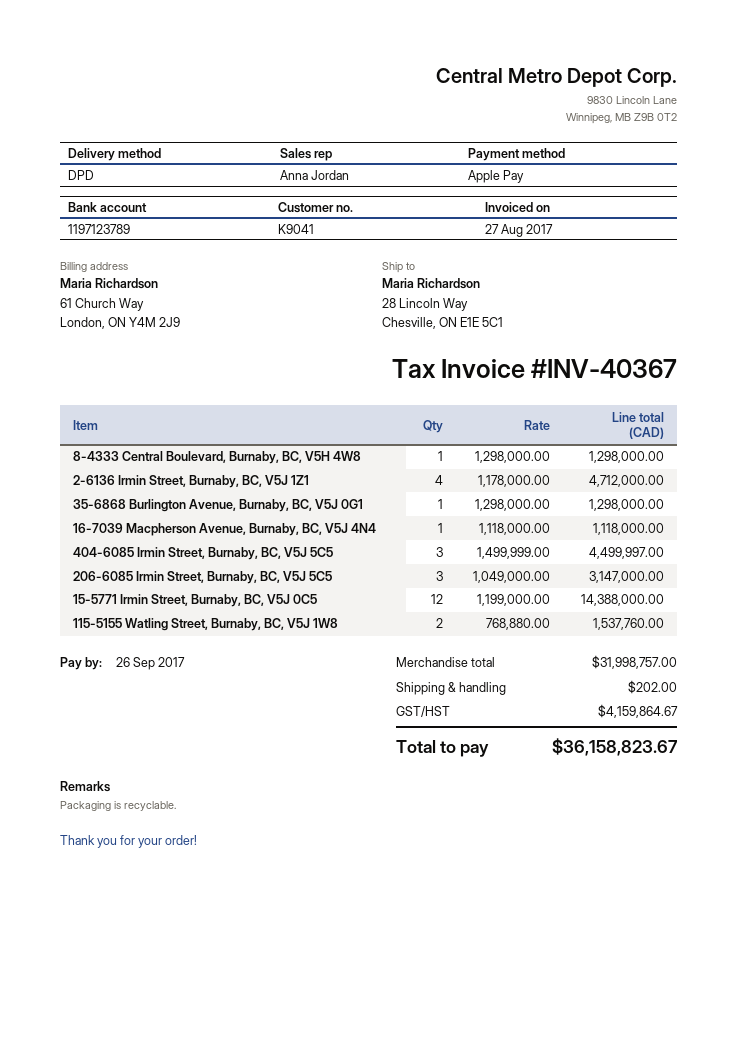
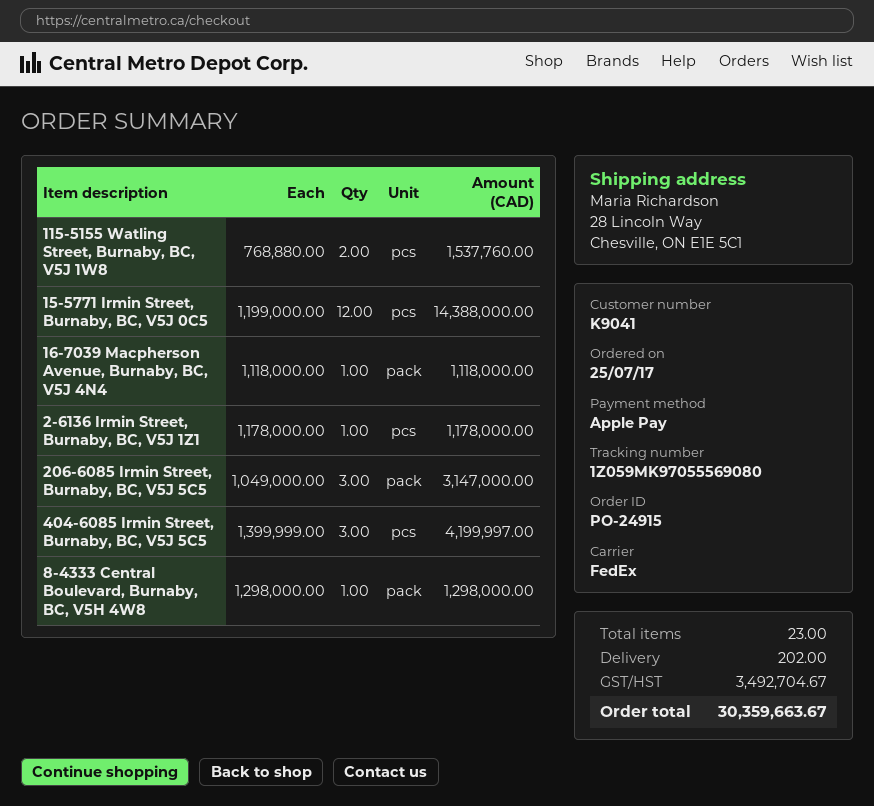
shipping method: DPD -> FedEx
2-6136 Irmin Street, Burnaby, BC, V5J 1Z1: 4 x 1178000.00 = 4712000.00 -> 1 x 1178000.00 = 1178000.00
35-6868 Burlington Avenue, Burnaby, BC, V5J 0G1: 1 x 1298000.00 = 1298000.00 -> none
404-6085 Irmin Street, Burnaby, BC, V5J 5C5: 3 x 1499999.00 = 4499997.00 -> 3 x 1399999.00 = 4199997.00
tax: 4159864.67 -> 3492704.67
total: 36158823.67 -> 30359663.67

